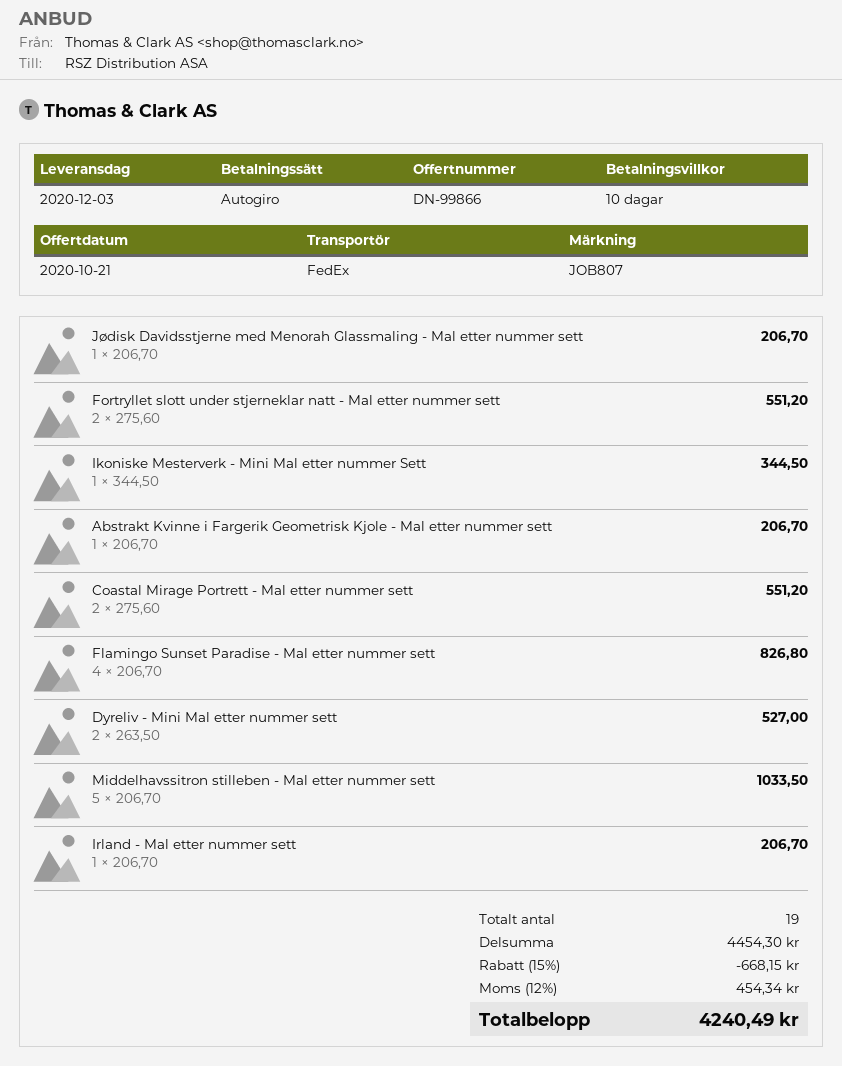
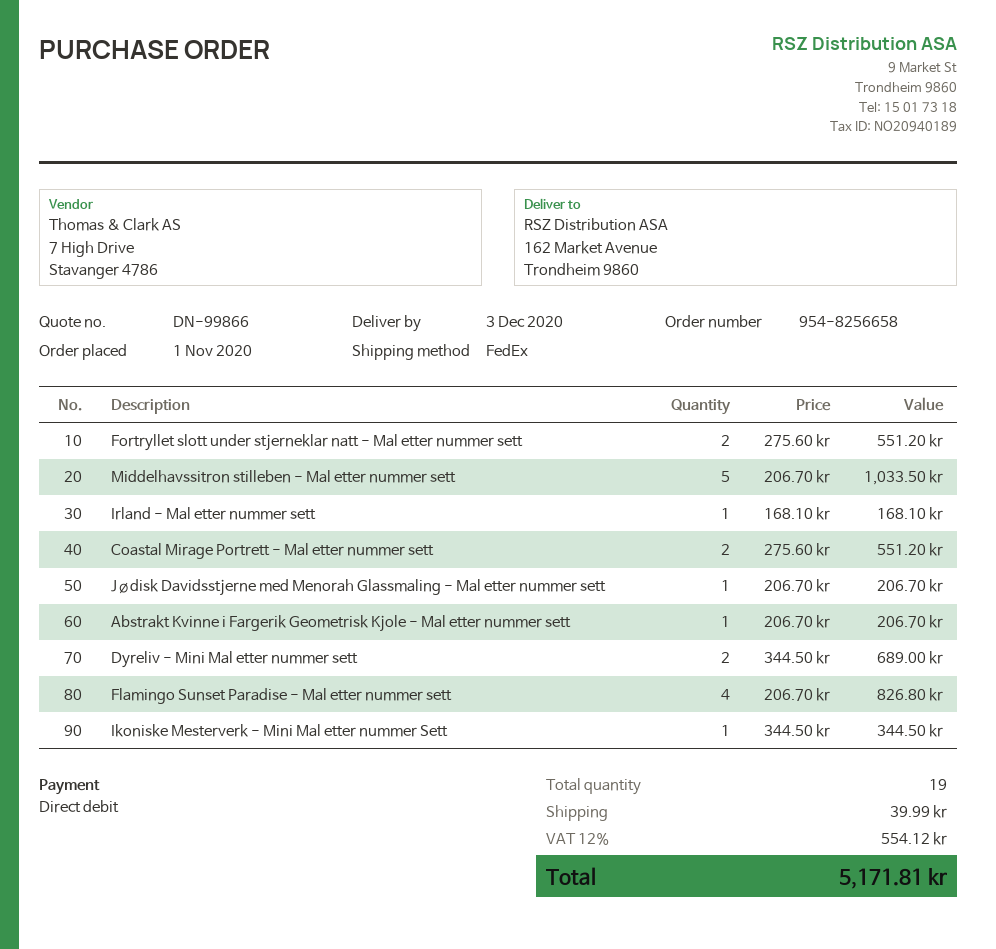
Dyreliv - Mini Mal etter nummer sett: 2 x 263.50 = 527.00 -> 2 x 344.50 = 689.00
Irland - Mal etter nummer sett: 1 x 206.70 = 206.70 -> 1 x 168.10 = 168.10
discount: 15% = 668.15 -> none
shipping: none -> 39.99
tax: 12% = 454.34 -> 12% = 554.12
total: 4240.49 -> 5171.81

